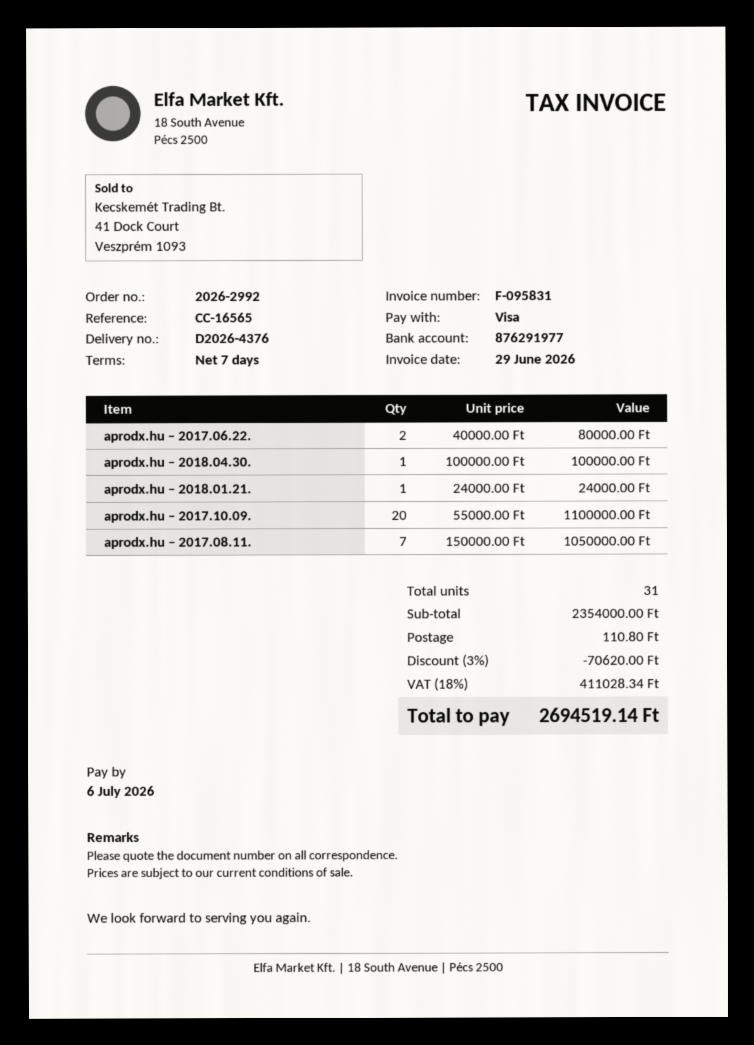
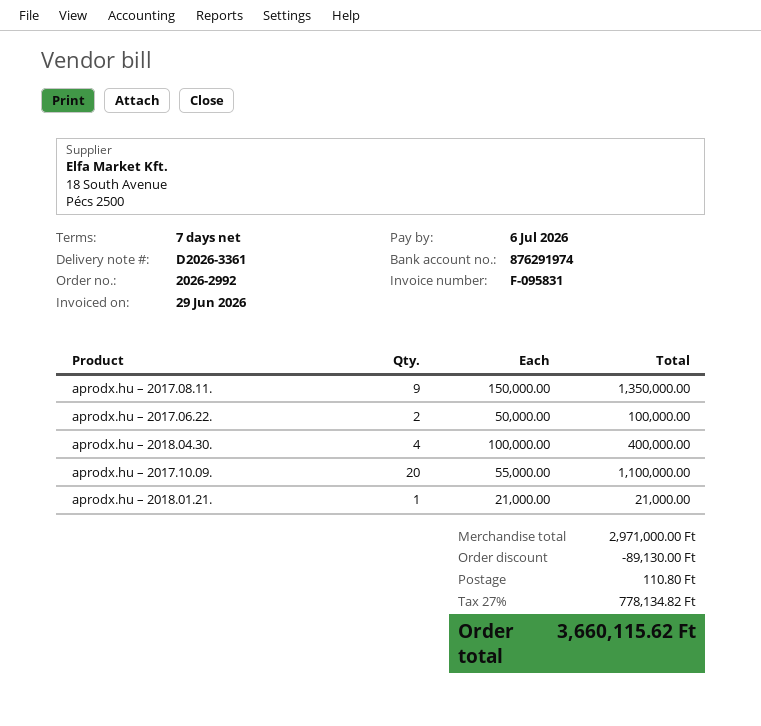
delivery note number: D2026-4376 -> D2026-3361
bank account: 876291977 -> 876291974
aprodx.hu – 2017.06.22.: 2 x 40000.00 = 80000.00 -> 2 x 50000.00 = 100000.00
aprodx.hu – 2018.04.30.: 1 x 100000.00 = 100000.00 -> 4 x 100000.00 = 400000.00
aprodx.hu – 2018.01.21.: 1 x 24000.00 = 24000.00 -> 1 x 21000.00 = 21000.00
aprodx.hu – 2017.08.11.: 7 x 150000.00 = 1050000.00 -> 9 x 150000.00 = 1350000.00
subtotal: 2354000.00 -> 2971000.00
discount: 70620.00 -> 89130.00
tax: 18% = 411028.34 -> 27% = 778134.82
total: 2694519.14 -> 3660115.62

